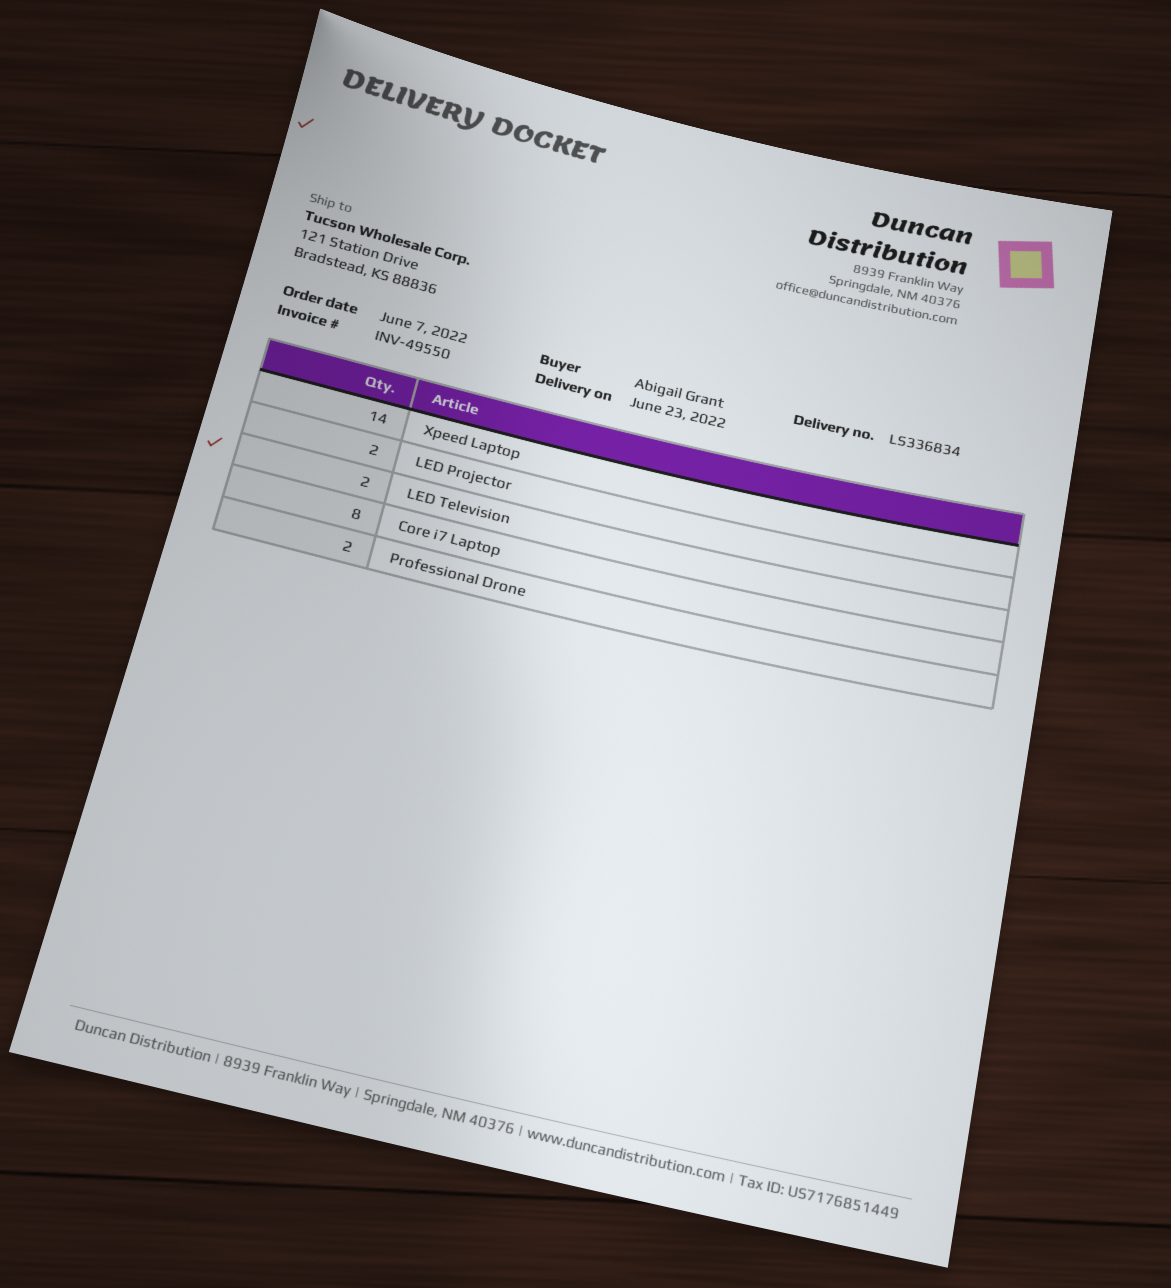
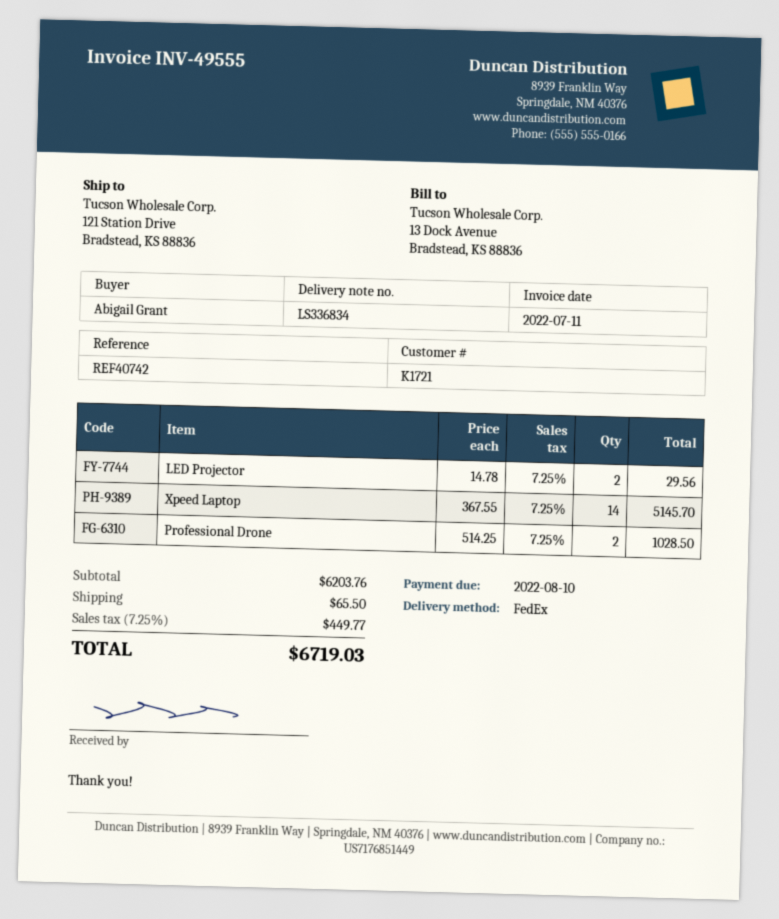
invoice number: INV-49550 -> INV-49555
LED Television: 2 -> none
Core i7 Laptop: 8 -> none

